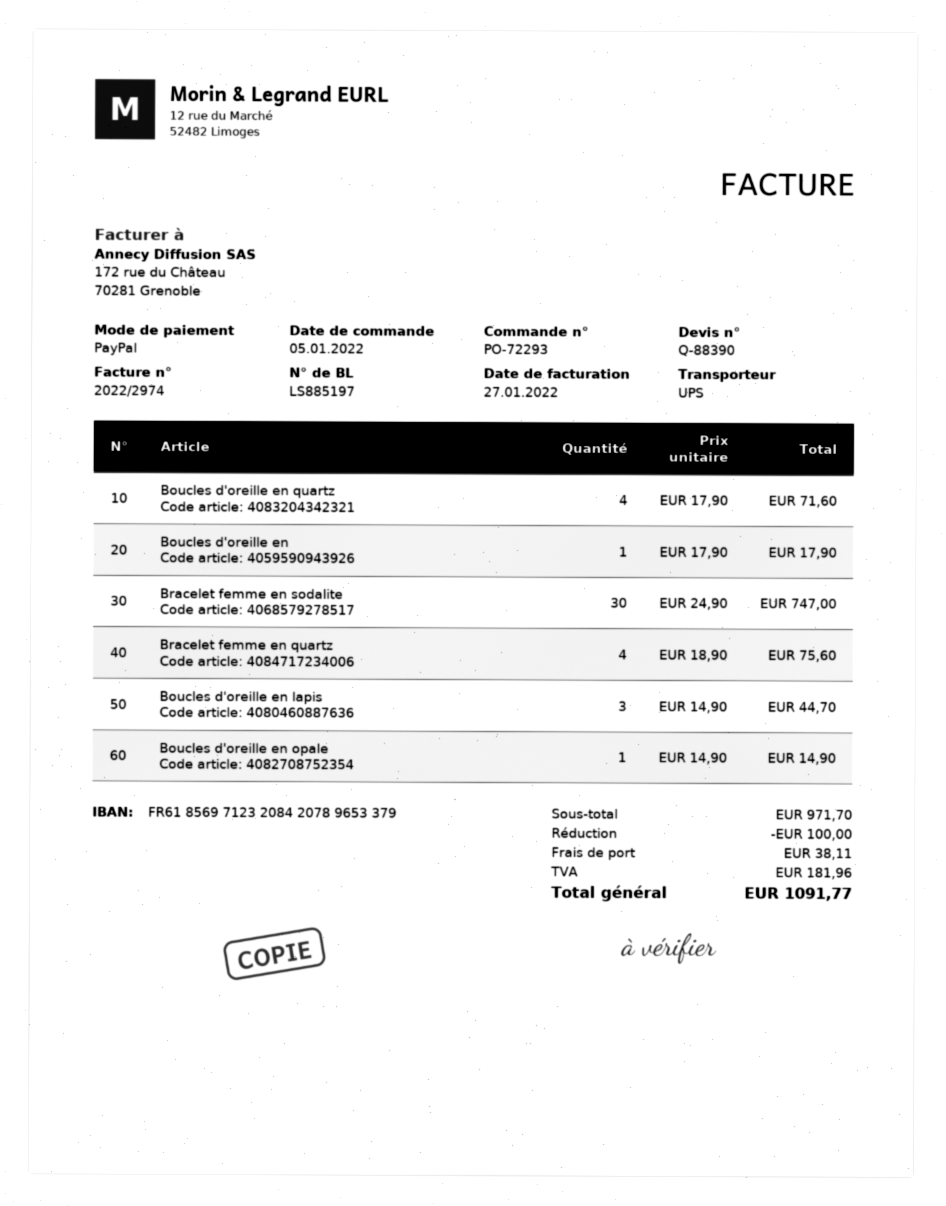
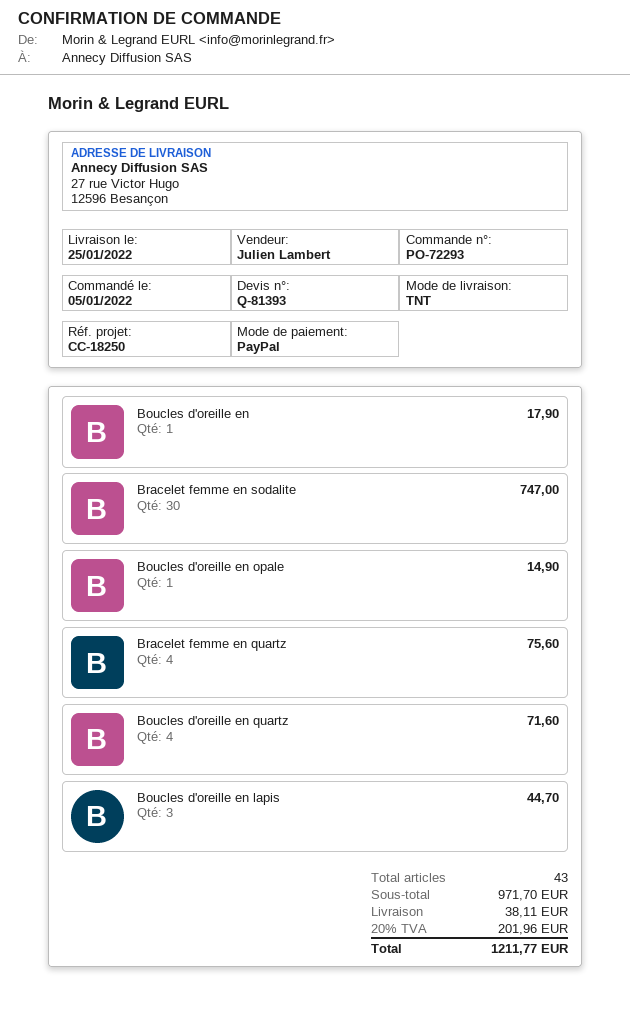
quote number: Q-88390 -> Q-81393
shipping method: UPS -> TNT
discount: 100.00 -> none
tax: 181.96 -> 201.96
total: 1091.77 -> 1211.77

